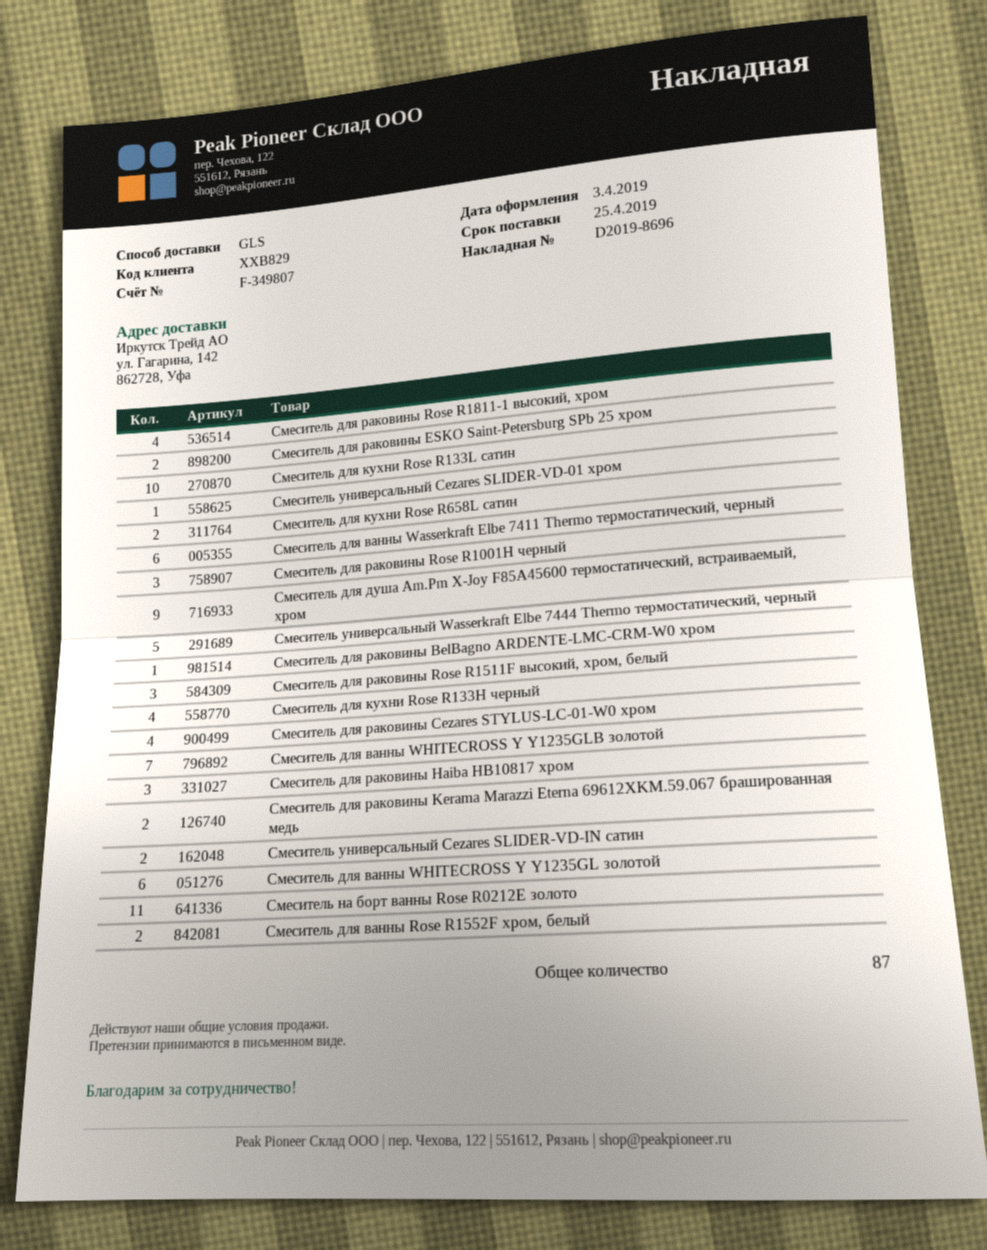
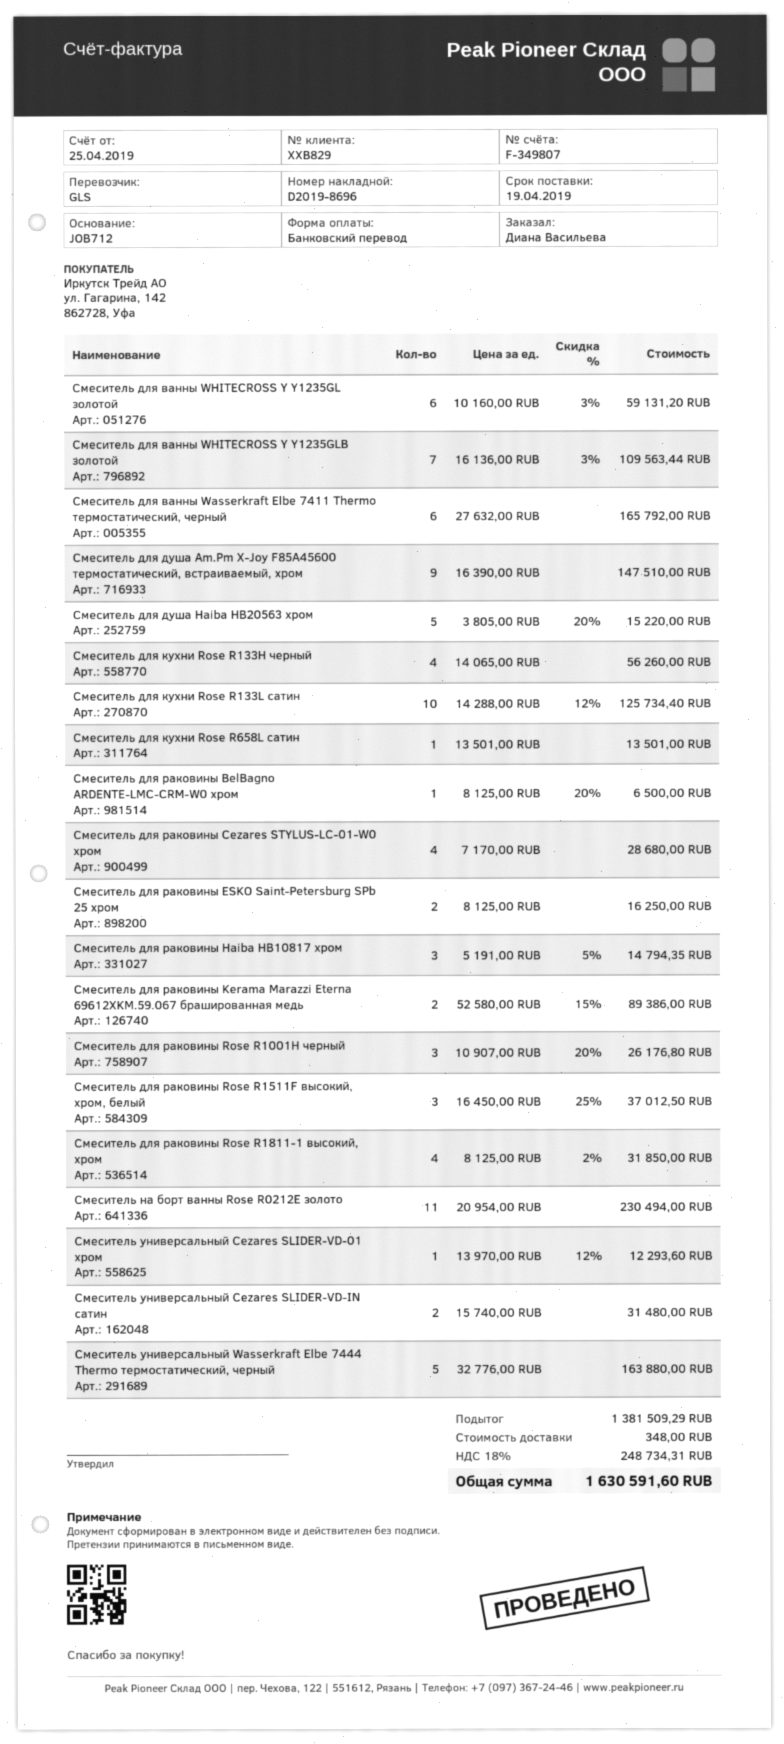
delivery date: 2019-04-25 -> 2019-04-19
Смеситель для кухни Rose R658L сатин: 2 -> 1
Смеситель для ванны Rose R1552F хром, белый: 2 -> none
Смеситель для душа Haiba HB20563 хром: none -> 5

